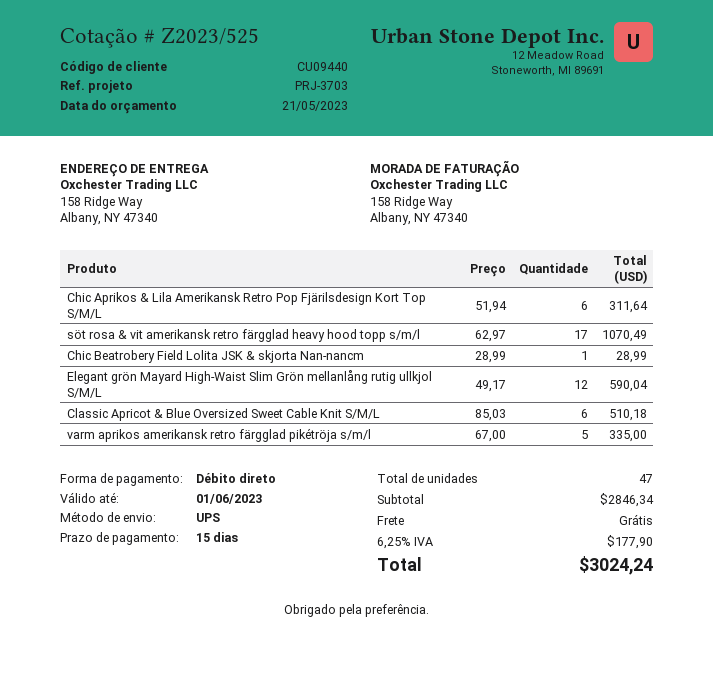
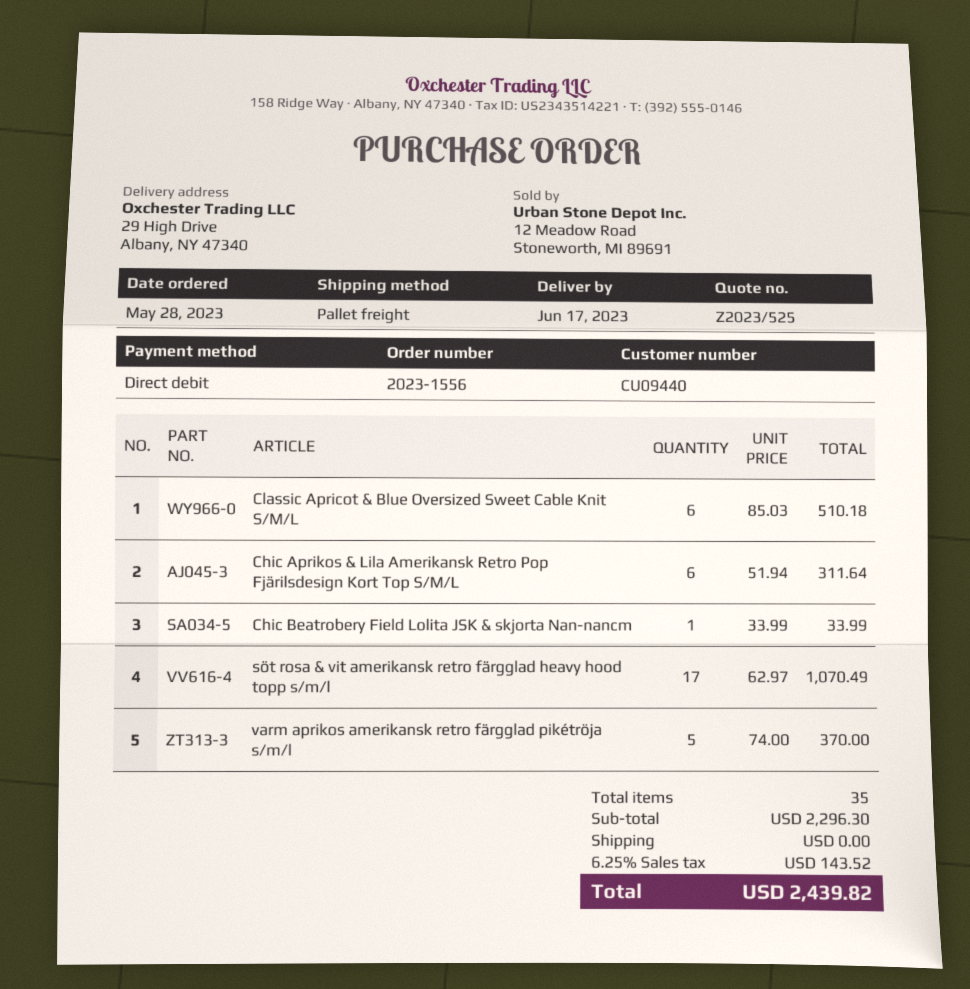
shipping method: UPS -> pallet freight
ship to: 158 Ridge Way, Albany, NY 47340 -> 29 High Drive, Albany, NY 47340
Chic Beatrobery Field Lolita JSK & skjorta Nan-nancm: 1 x 28.99 = 28.99 -> 1 x 33.99 = 33.99
Elegant grön Mayard High-Waist Slim Grön mellanlång rutig ullkjol S/M/L: 12 x 49.17 = 590.04 -> none
varm aprikos amerikansk retro färgglad pikétröja s/m/l: 5 x 67.00 = 335.00 -> 5 x 74.00 = 370.00
total quantity: 47 -> 35
subtotal: 2846.34 -> 2296.30
tax: 6.25% = 177.90 -> 6.25% = 143.52
total: 3024.24 -> 2439.82

